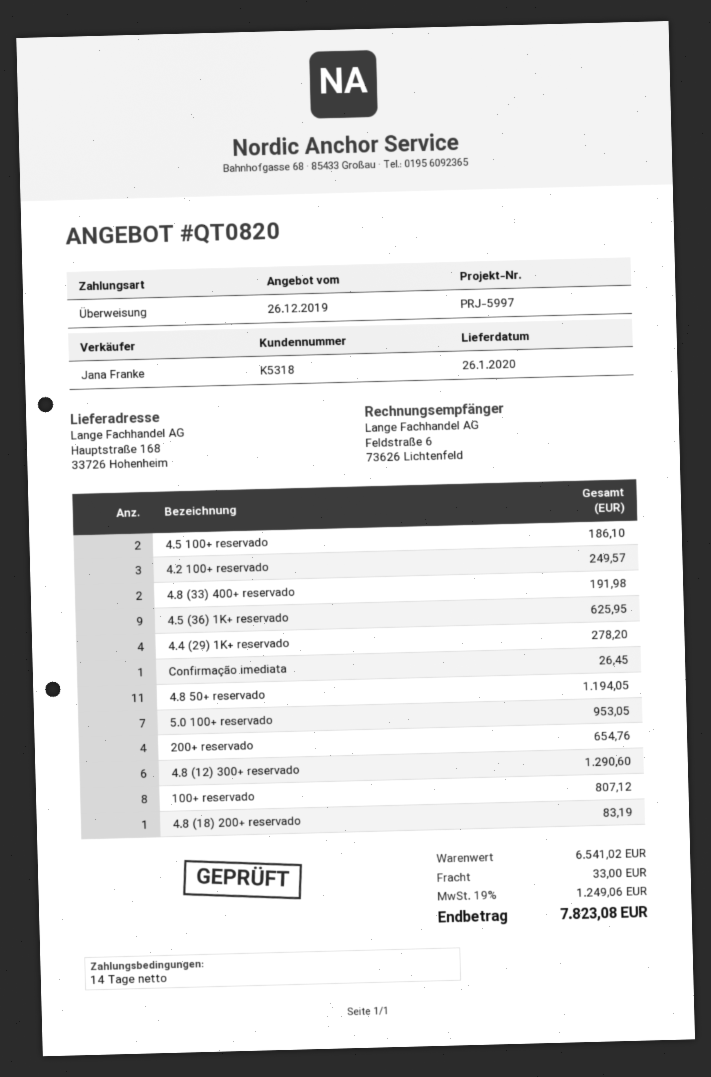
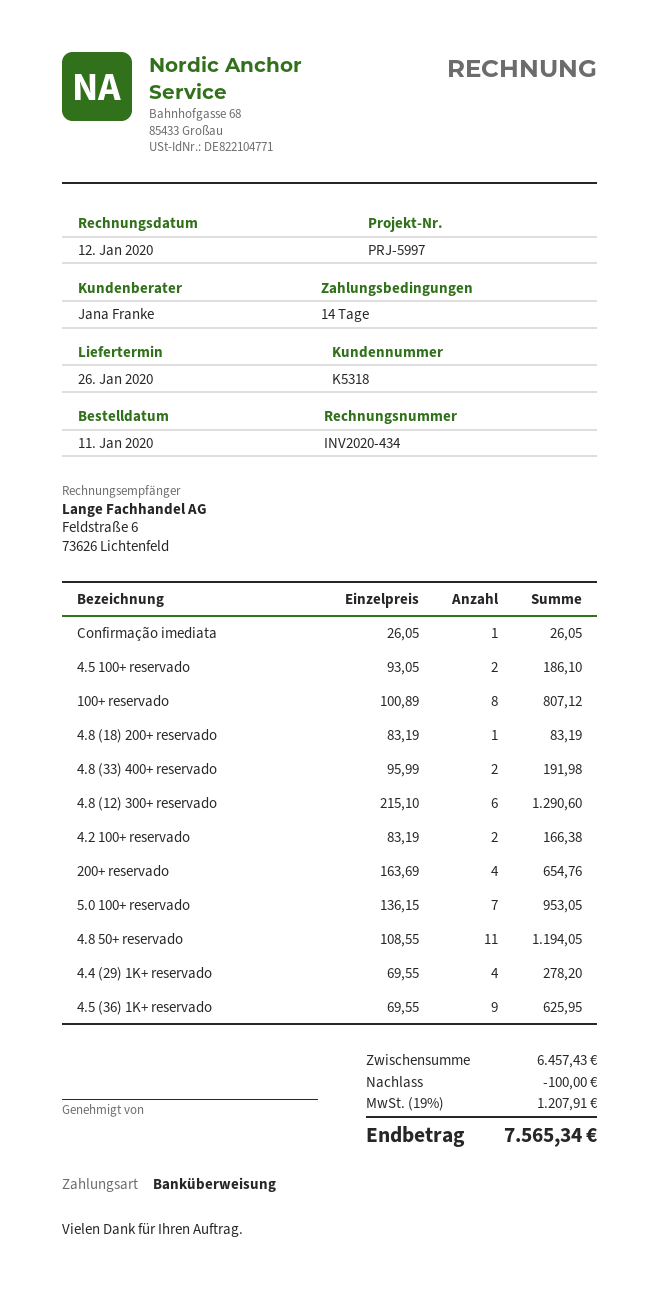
4.2 100+ reservado: 3 for 249.57 -> 2 for 166.38
Confirmação imediata: 1 for 26.45 -> 1 for 26.05
subtotal: 6541.02 -> 6457.43
discount: none -> 100.00
shipping: 33.00 -> none
tax: 19% = 1249.06 -> 19% = 1207.91
total: 7823.08 -> 7565.34

